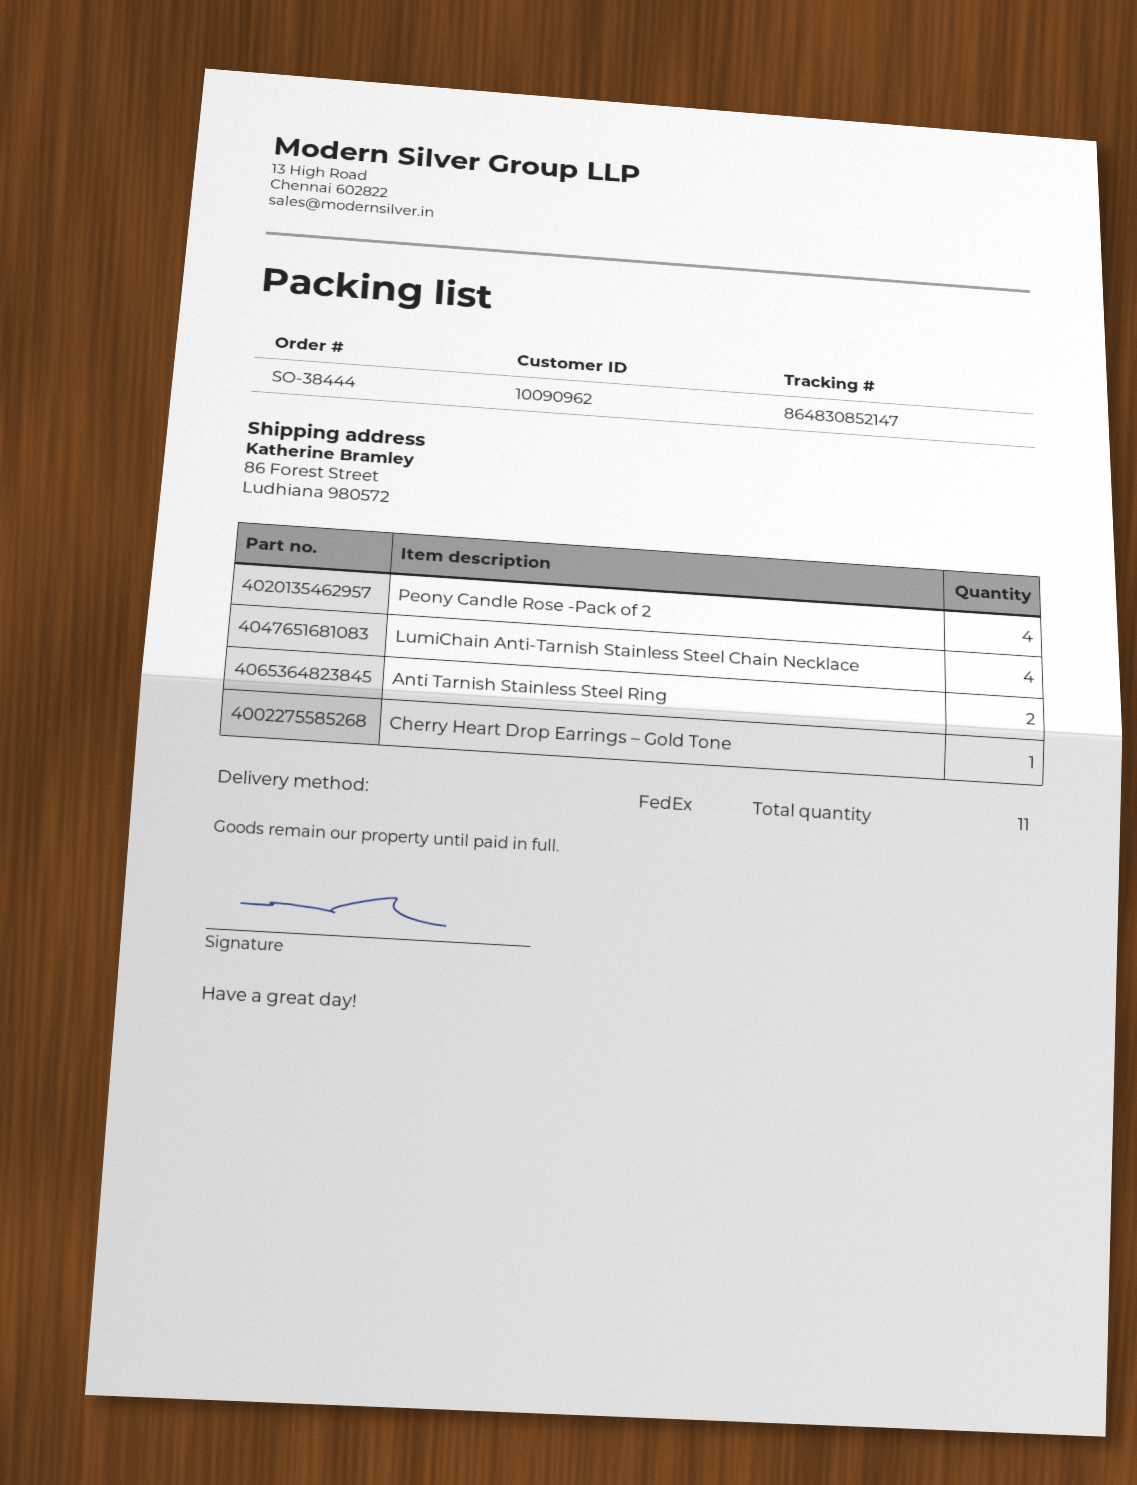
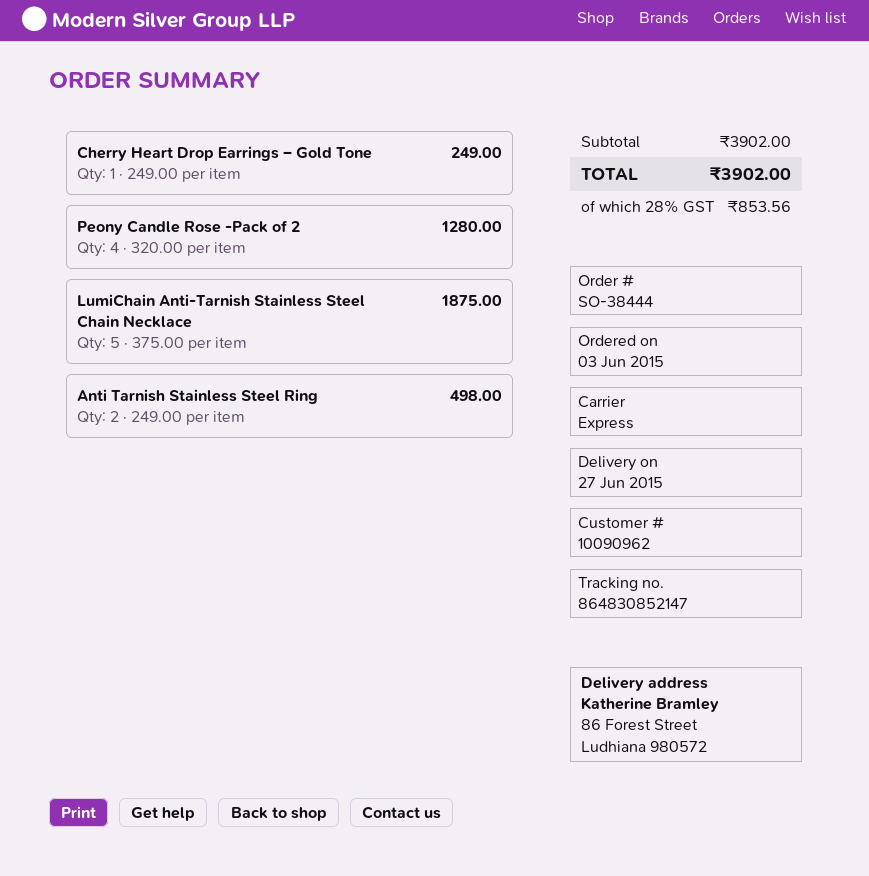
shipping method: FedEx -> express
LumiChain Anti-Tarnish Stainless Steel Chain Necklace: 4 -> 5

